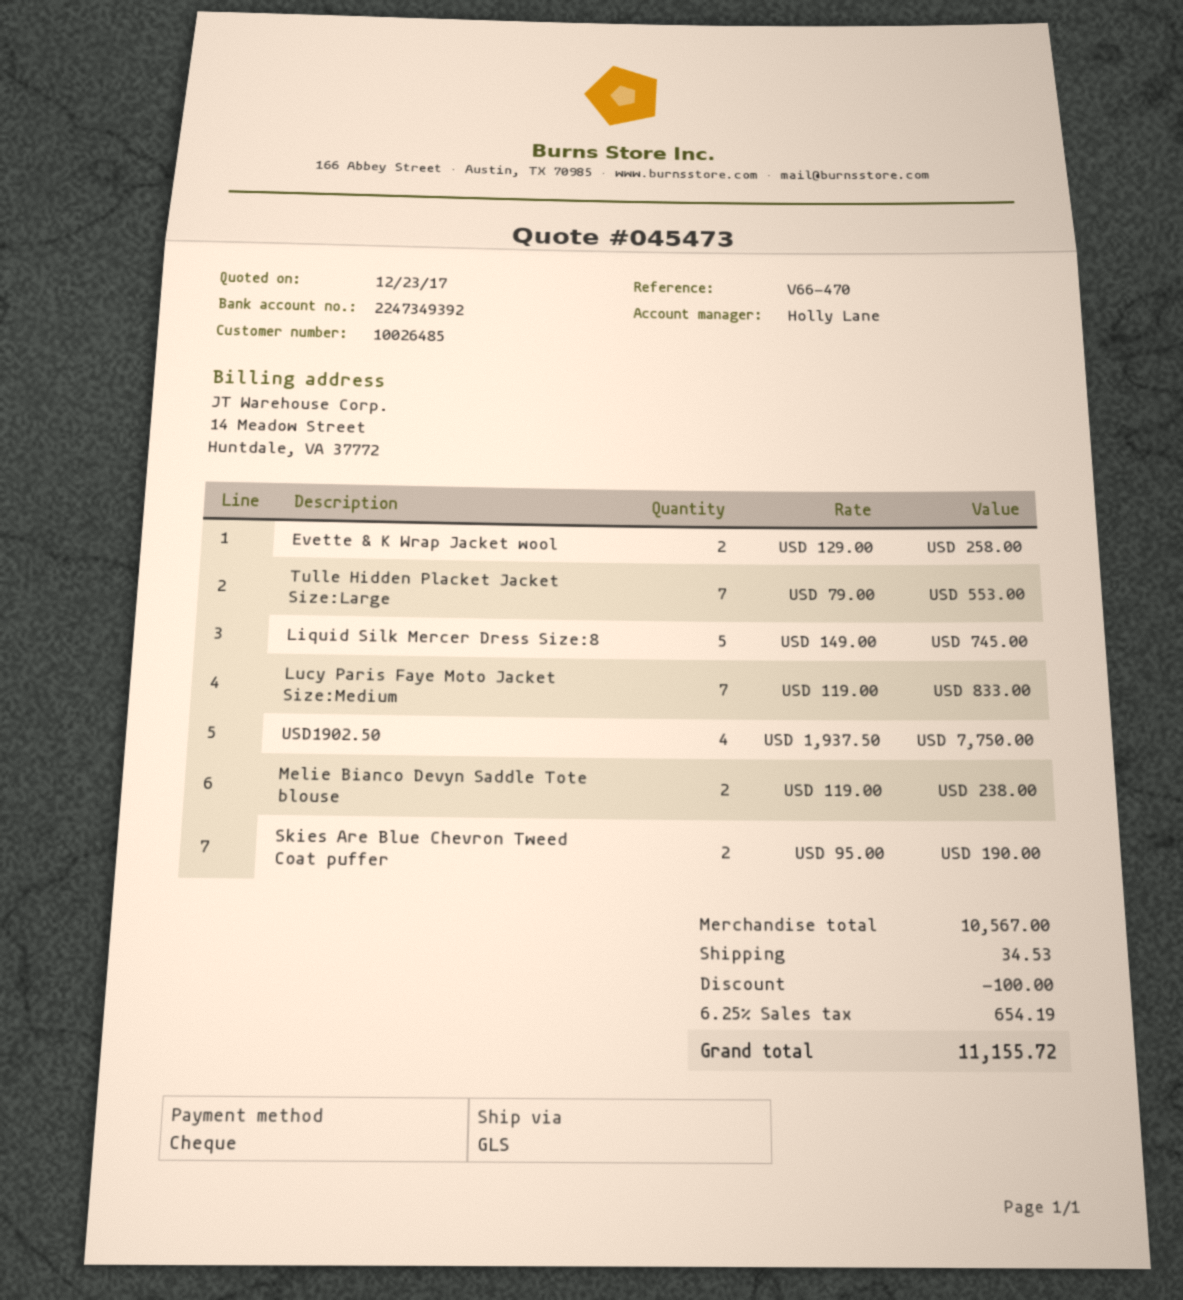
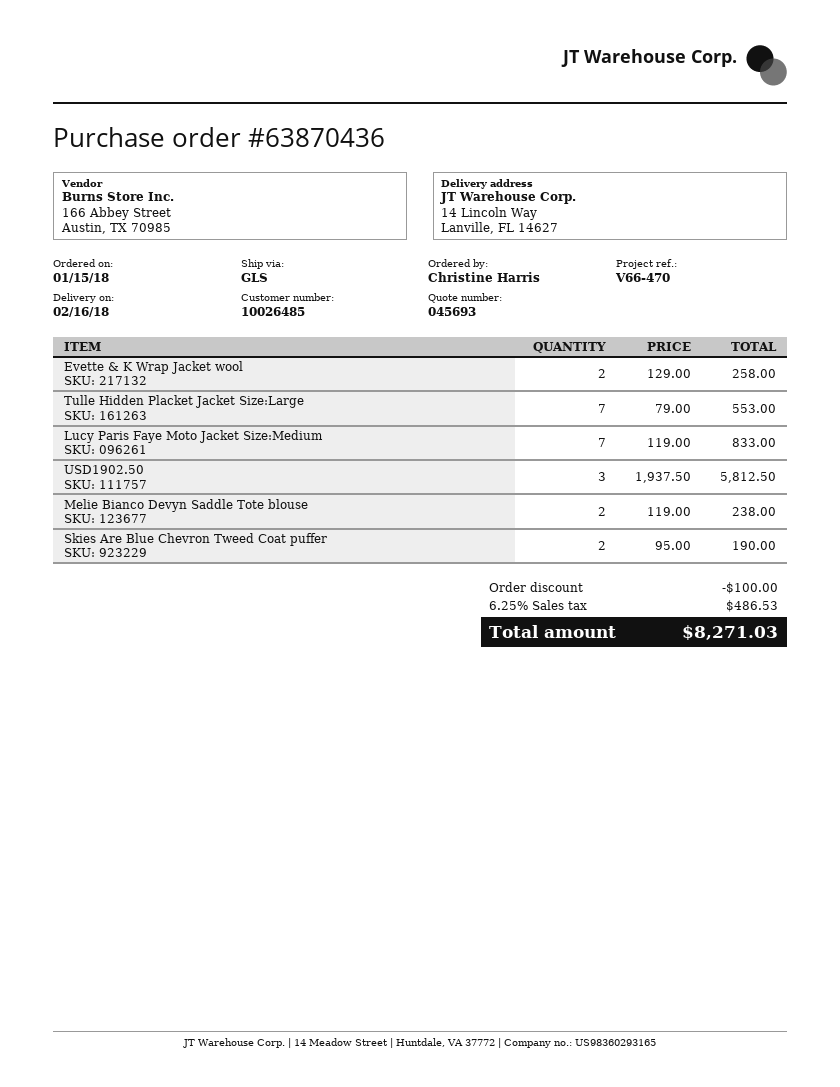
quote number: 045473 -> 045693
Liquid Silk Mercer Dress Size:8: 5 x 149.00 = 745.00 -> none
USD1902.50: 4 x 1937.50 = 7750.00 -> 3 x 1937.50 = 5812.50
shipping: 34.53 -> none
tax: 6.25% = 654.19 -> 6.25% = 486.53
total: 11155.72 -> 8271.03

